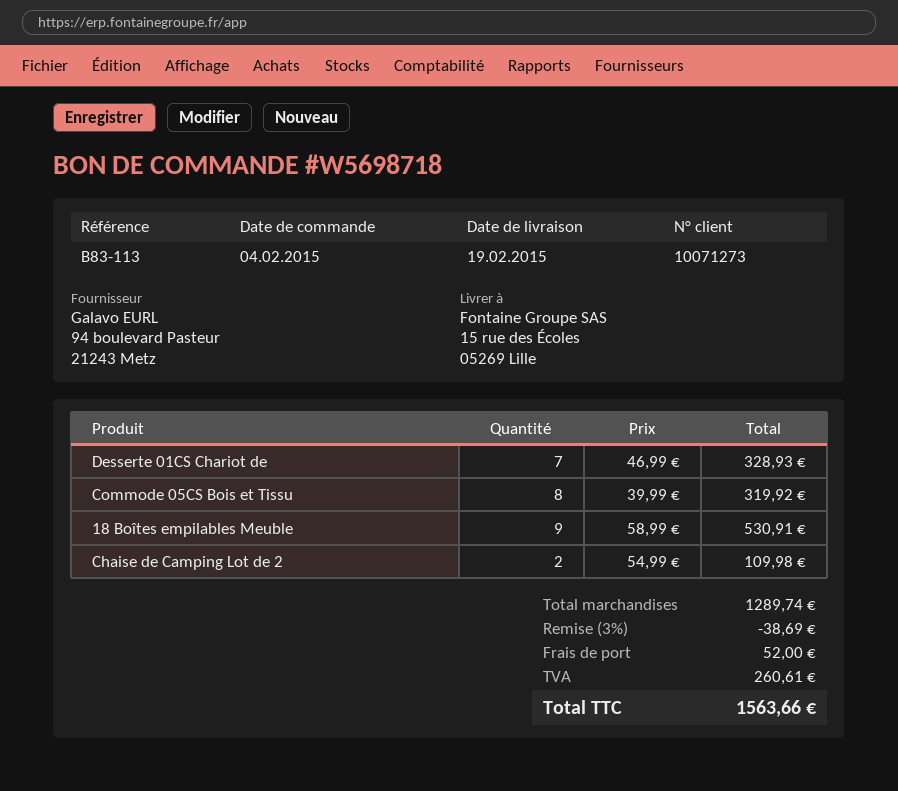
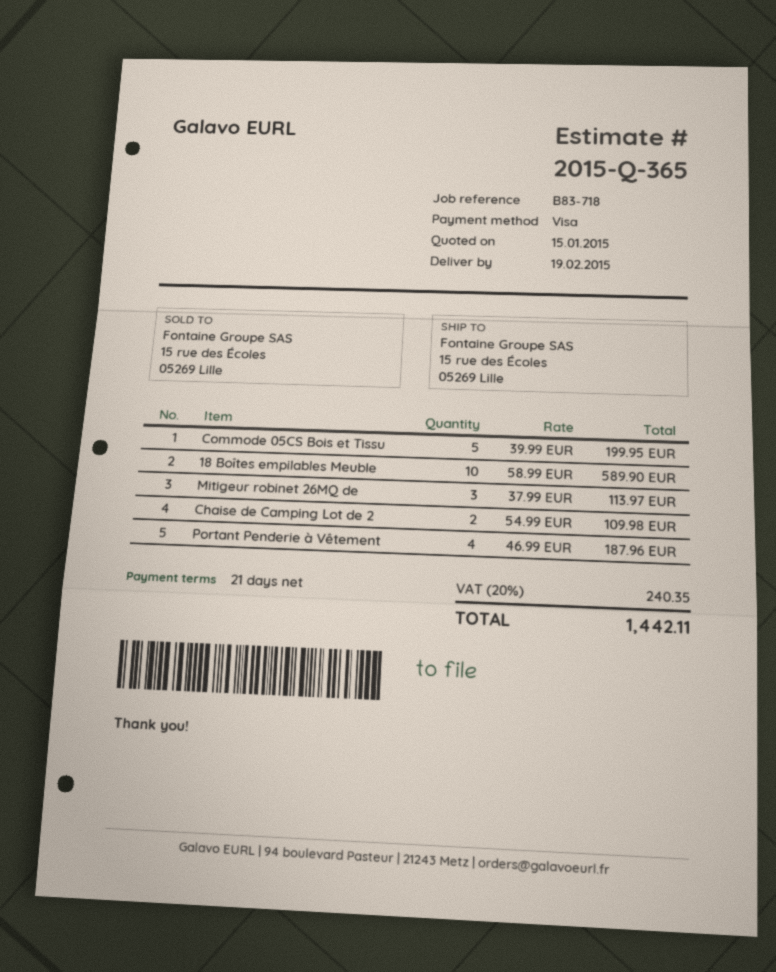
reference: B83-113 -> B83-718
Desserte 01CS Chariot de: 7 x 46.99 = 328.93 -> none
Commode 05CS Bois et Tissu: 8 x 39.99 = 319.92 -> 5 x 39.99 = 199.95
18 Boîtes empilables Meuble: 9 x 58.99 = 530.91 -> 10 x 58.99 = 589.90
Mitigeur robinet 26MQ de: none -> 3 x 37.99 = 113.97
Portant Penderie à Vêtement: none -> 4 x 46.99 = 187.96
discount: 3% = 38.69 -> none
shipping: 52.00 -> none
tax: 260.61 -> 240.35
total: 1563.66 -> 1442.11

